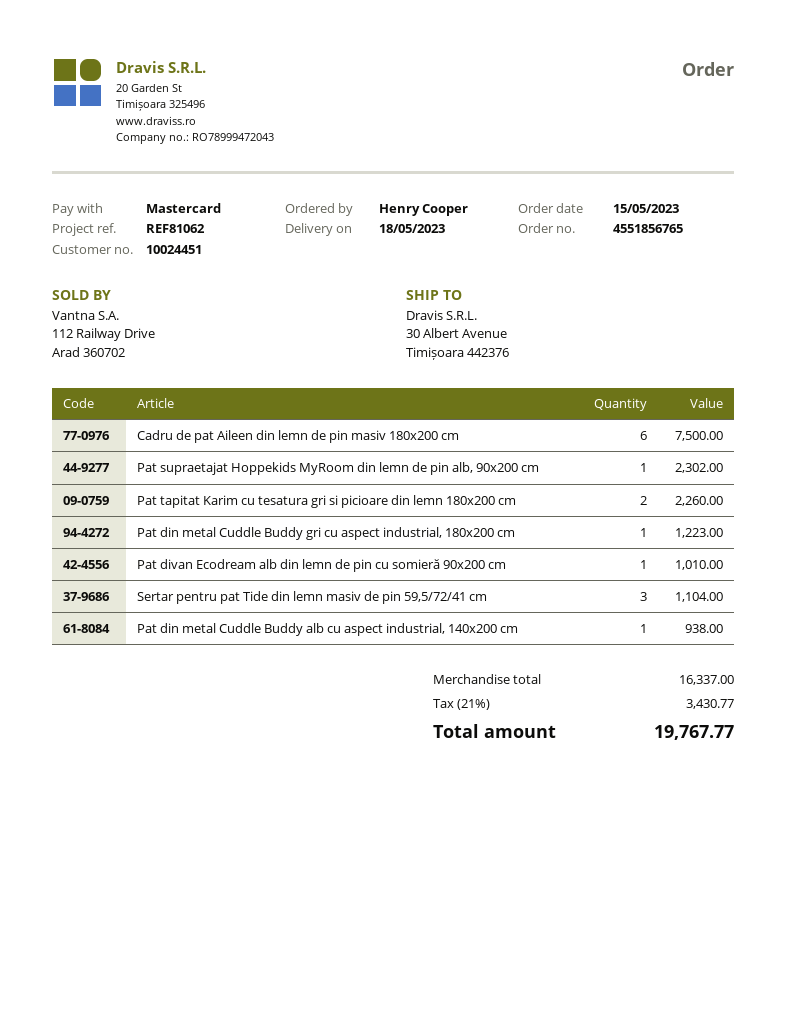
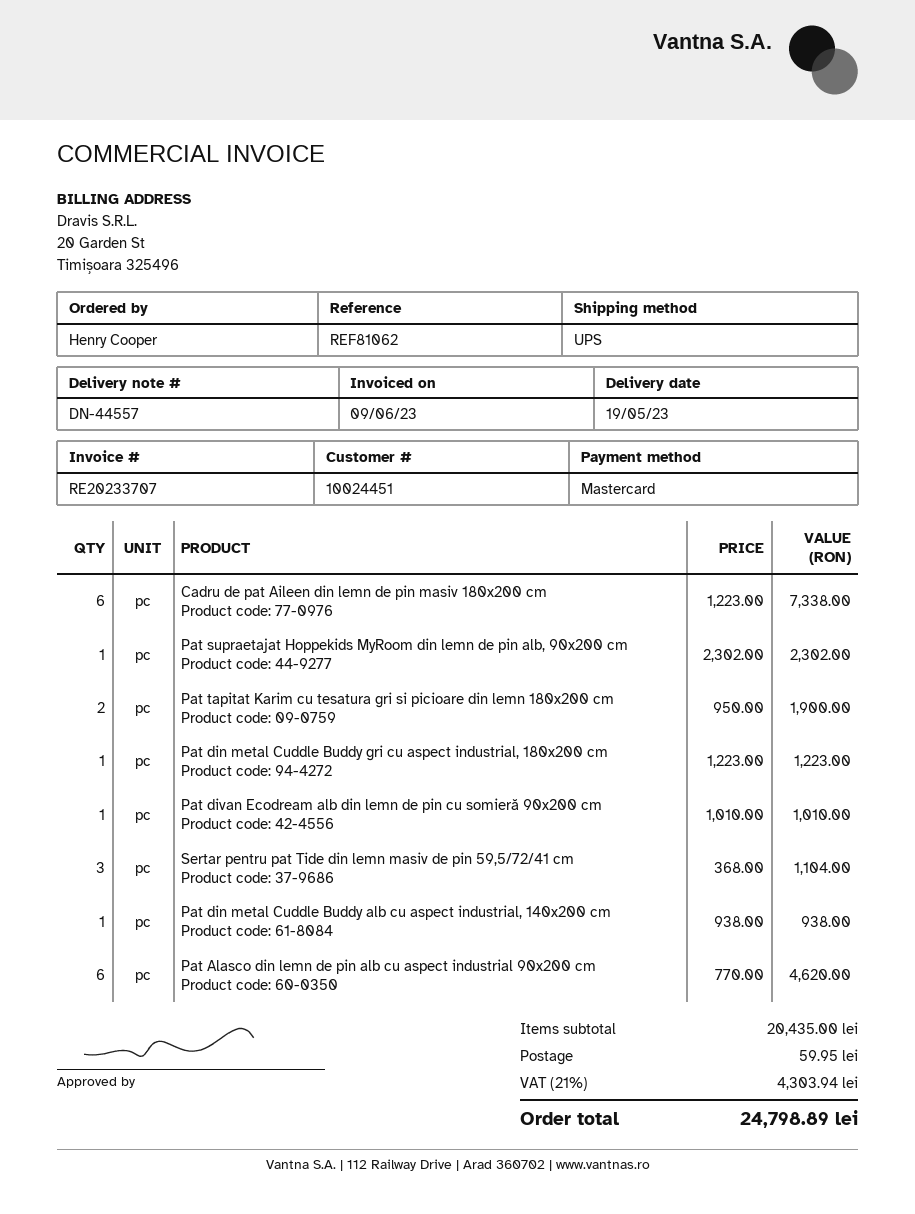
delivery date: 2023-05-18 -> 2023-05-19
Cadru de pat Aileen din lemn de pin masiv 180x200 cm: 6 for 7500.00 -> 6 for 7338.00
Pat tapitat Karim cu tesatura gri si picioare din lemn 180x200 cm: 2 for 2260.00 -> 2 for 1900.00
Pat Alasco din lemn de pin alb cu aspect industrial 90x200 cm: none -> 6 for 4620.00
subtotal: 16337.00 -> 20435.00
shipping: none -> 59.95
tax: 21% = 3430.77 -> 21% = 4303.94
total: 19767.77 -> 24798.89

